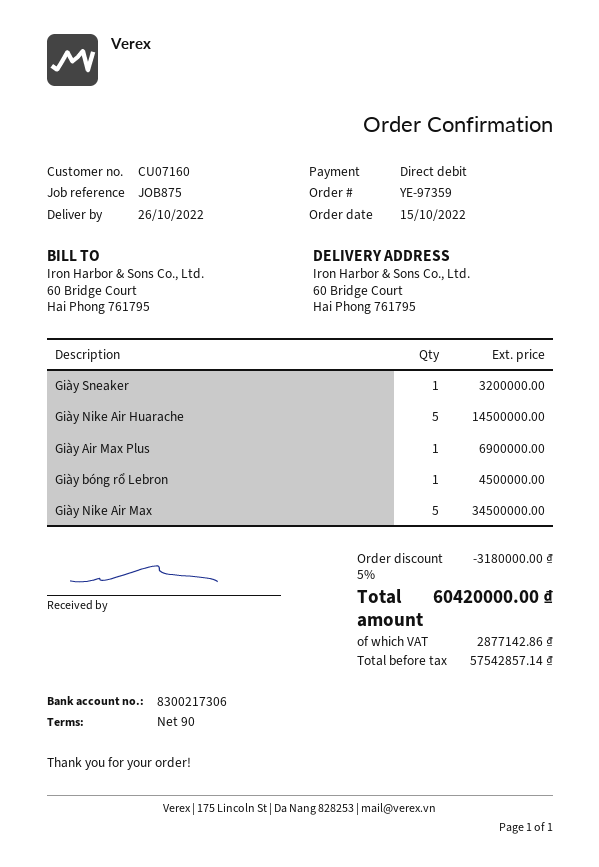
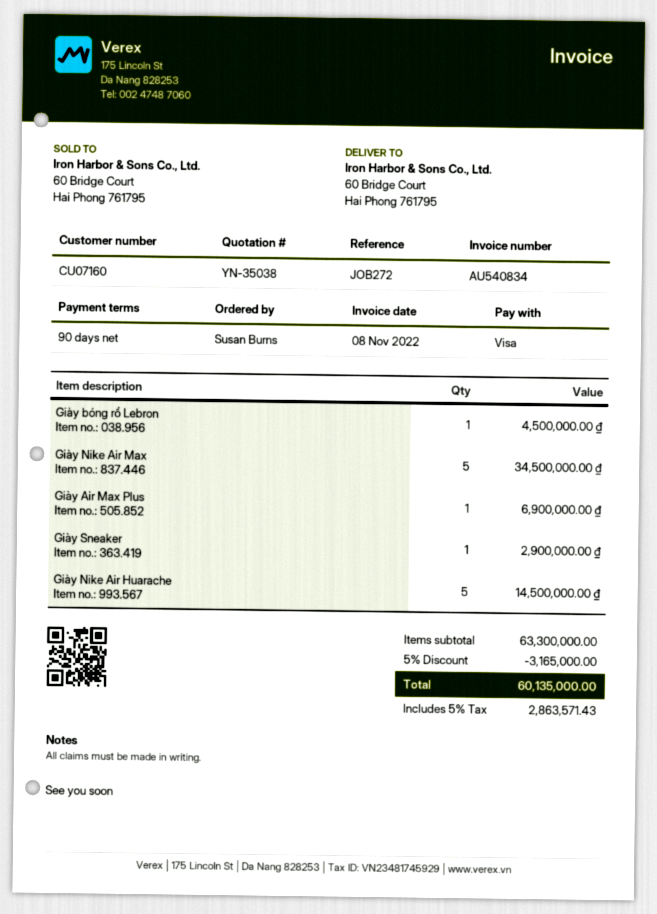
reference: JOB875 -> JOB272
payment method: direct debit -> Visa
Giày Sneaker: 1 for 3200000.00 -> 1 for 2900000.00
discount: 5% = 3180000.00 -> 5% = 3165000.00
tax: 2877142.86 -> 2863571.43
total: 60420000.00 -> 60135000.00

